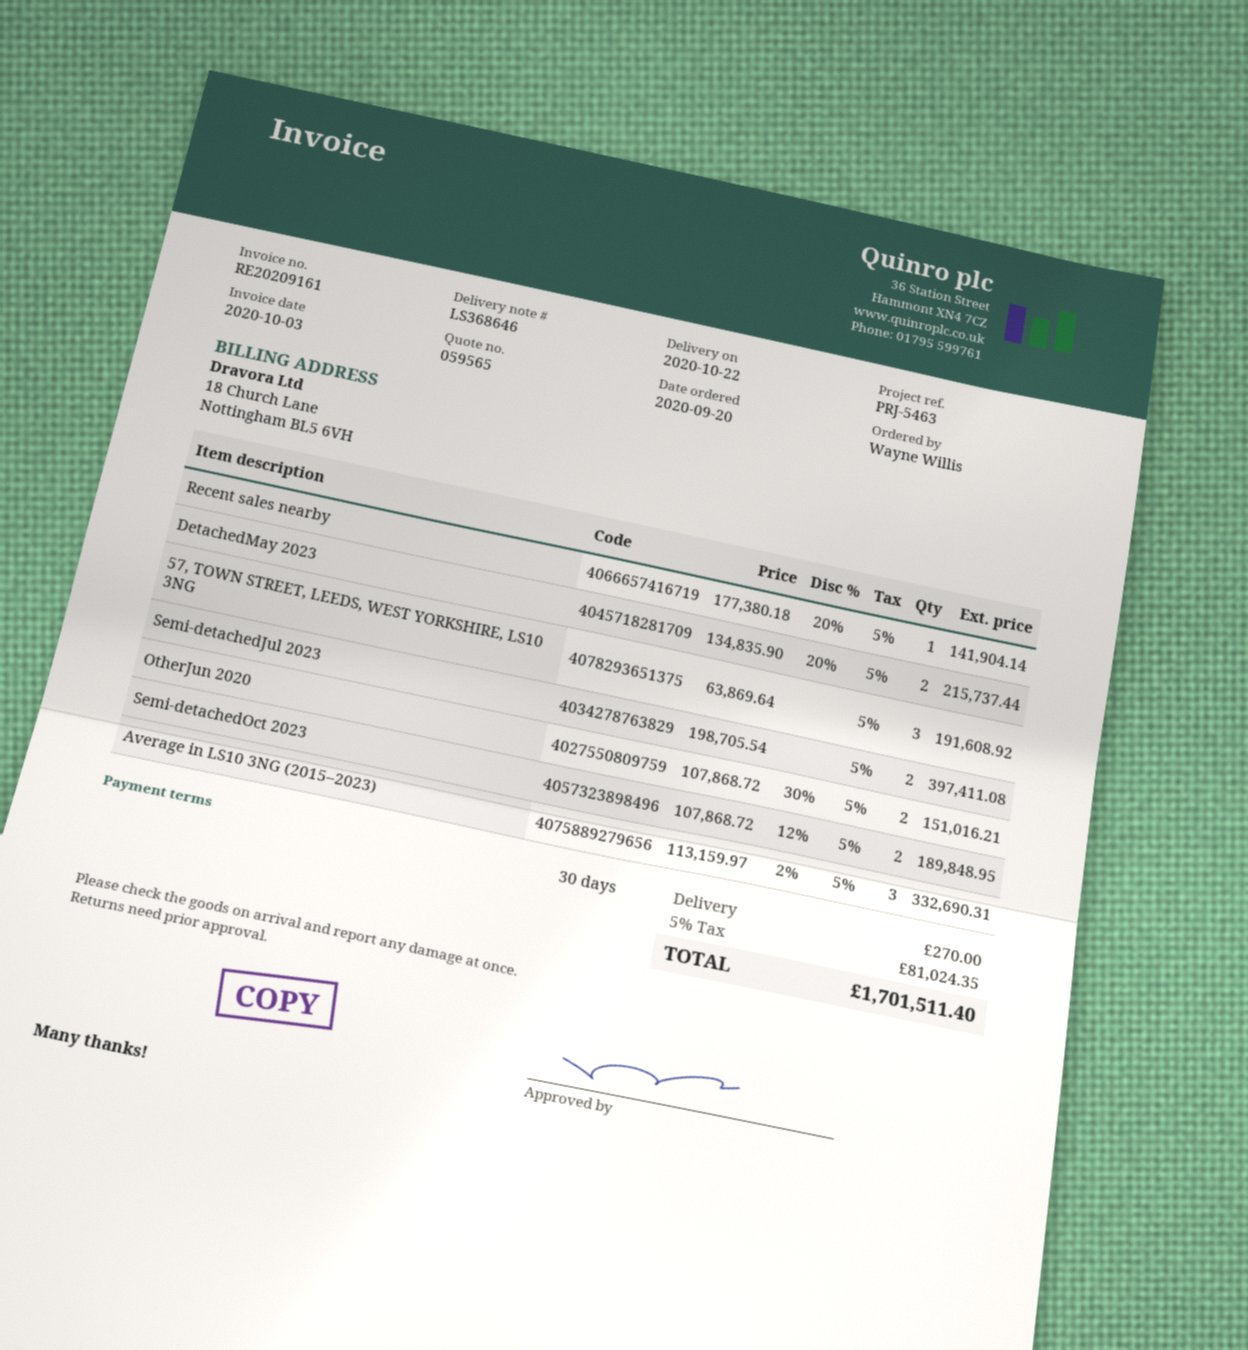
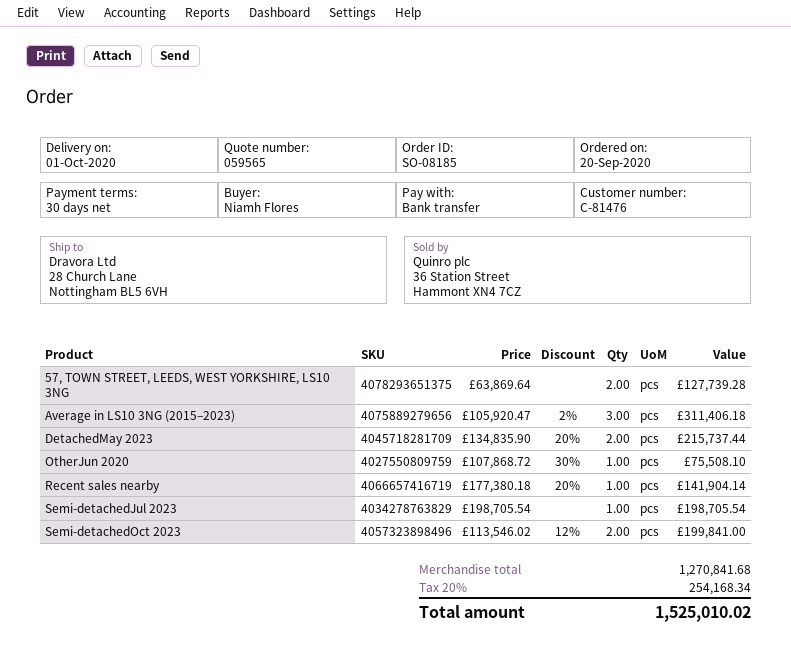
delivery date: 2020-10-22 -> 2020-10-01
ordered by: Wayne Willis -> Niamh Flores
57, TOWN STREET, LEEDS, WEST YORKSHIRE, LS10 3NG: 3 x 63869.64 = 191608.92 -> 2 x 63869.64 = 127739.28
Semi-detachedJul 2023: 2 x 198705.54 = 397411.08 -> 1 x 198705.54 = 198705.54
OtherJun 2020: 2 x 107868.72 - 30% = 151016.21 -> 1 x 107868.72 - 30% = 75508.10
Semi-detachedOct 2023: 2 x 107868.72 - 12% = 189848.95 -> 2 x 113546.02 - 12% = 199841.00
Average in LS10 3NG (2015–2023): 3 x 113159.97 - 2% = 332690.31 -> 3 x 105920.47 - 2% = 311406.18
shipping: 270.00 -> none
tax: 5% = 81024.35 -> 20% = 254168.34
total: 1701511.40 -> 1525010.02

